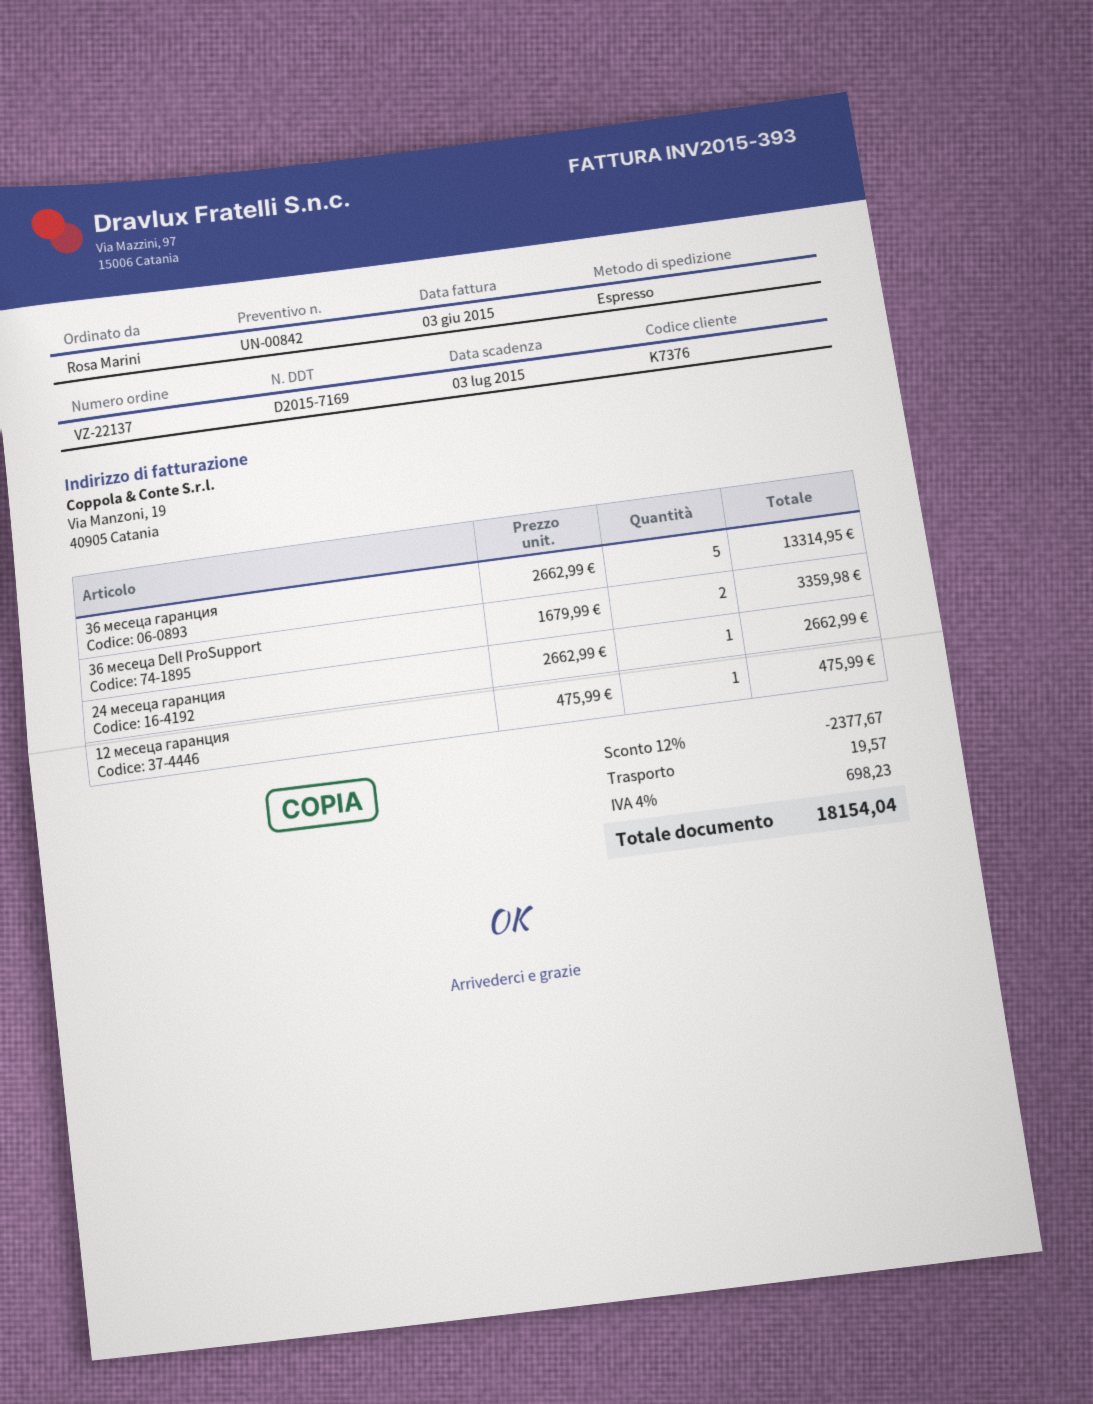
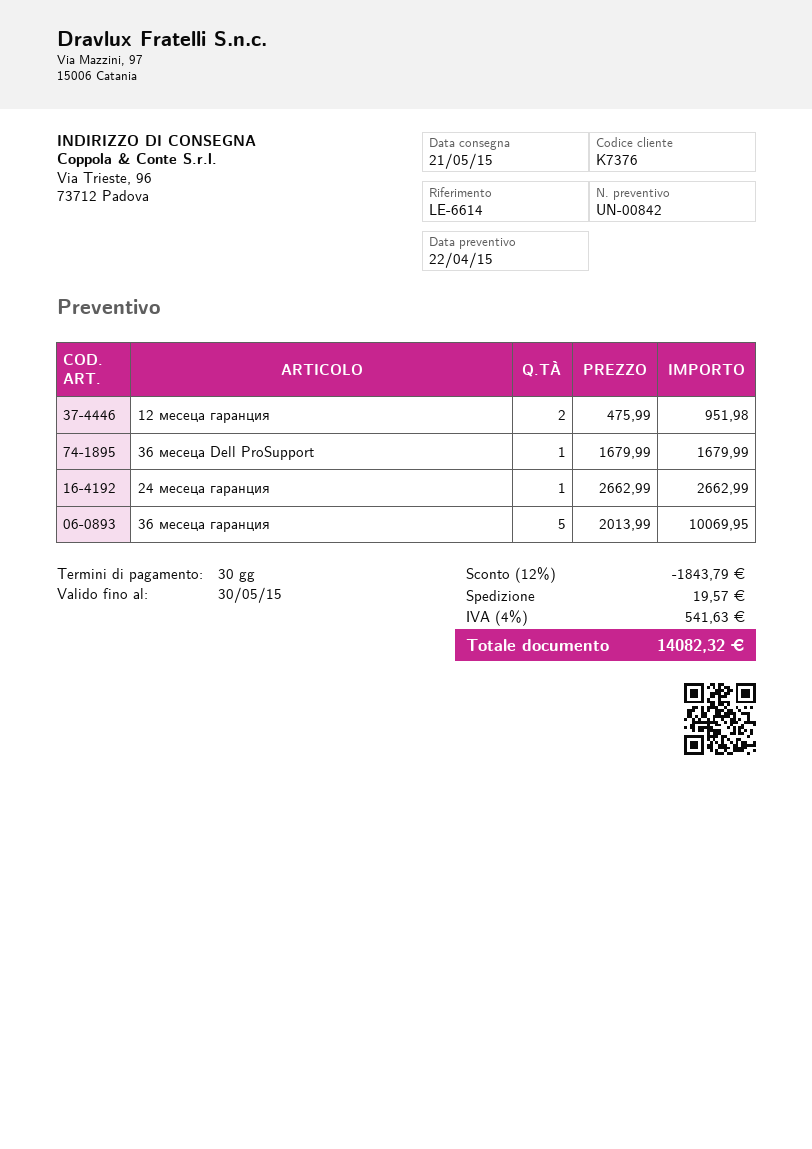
36 месеца гаранция: 5 x 2662.99 = 13314.95 -> 5 x 2013.99 = 10069.95
36 месеца Dell ProSupport: 2 x 1679.99 = 3359.98 -> 1 x 1679.99 = 1679.99
12 месеца гаранция: 1 x 475.99 = 475.99 -> 2 x 475.99 = 951.98
discount: 12% = 2377.67 -> 12% = 1843.79
tax: 4% = 698.23 -> 4% = 541.63
total: 18154.04 -> 14082.32

